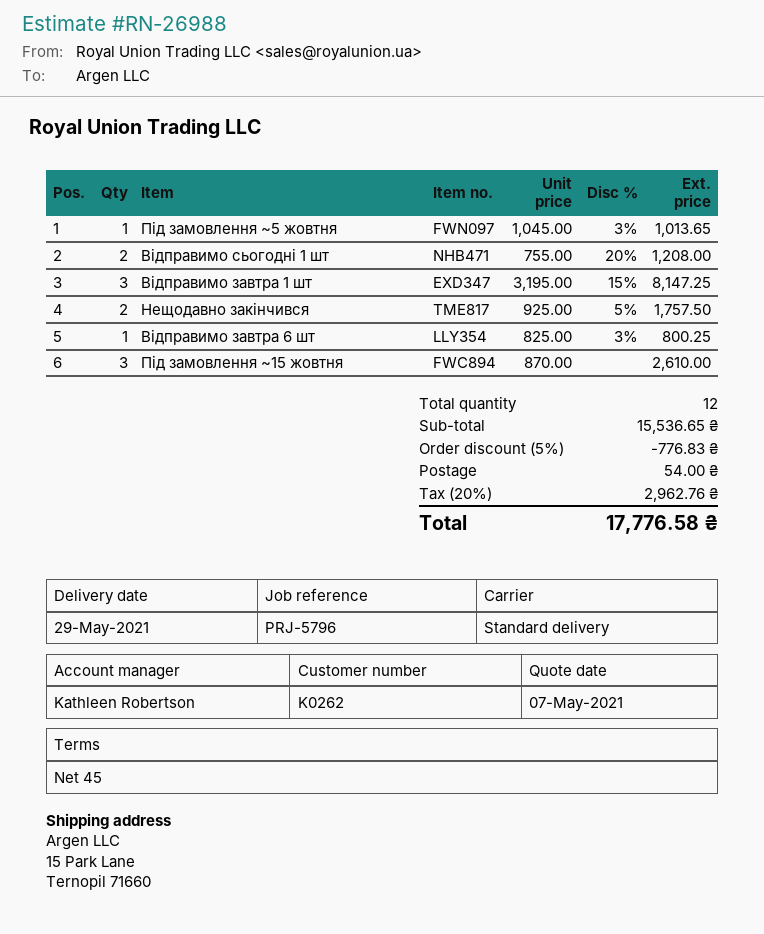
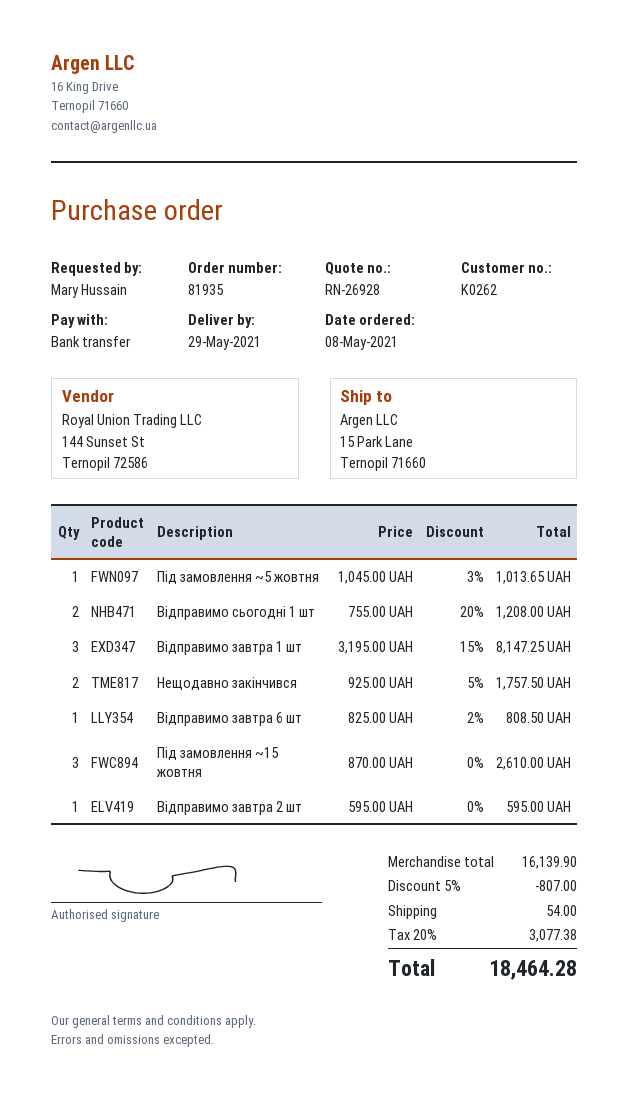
quote number: RN-26988 -> RN-26928
Відправимо завтра 6 шт: 1 x 825.00 - 3% = 800.25 -> 1 x 825.00 - 2% = 808.50
Відправимо завтра 2 шт: none -> 1 x 595.00 = 595.00
subtotal: 15536.65 -> 16139.90
discount: 5% = 776.83 -> 5% = 807.00
tax: 20% = 2962.76 -> 20% = 3077.38
total: 17776.58 -> 18464.28

